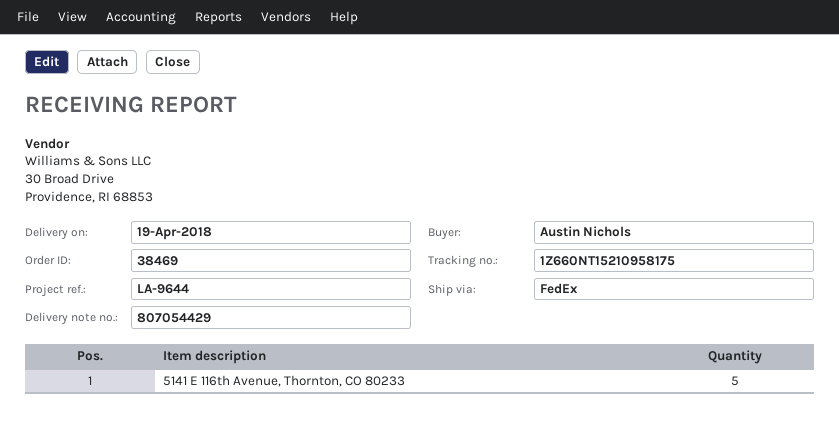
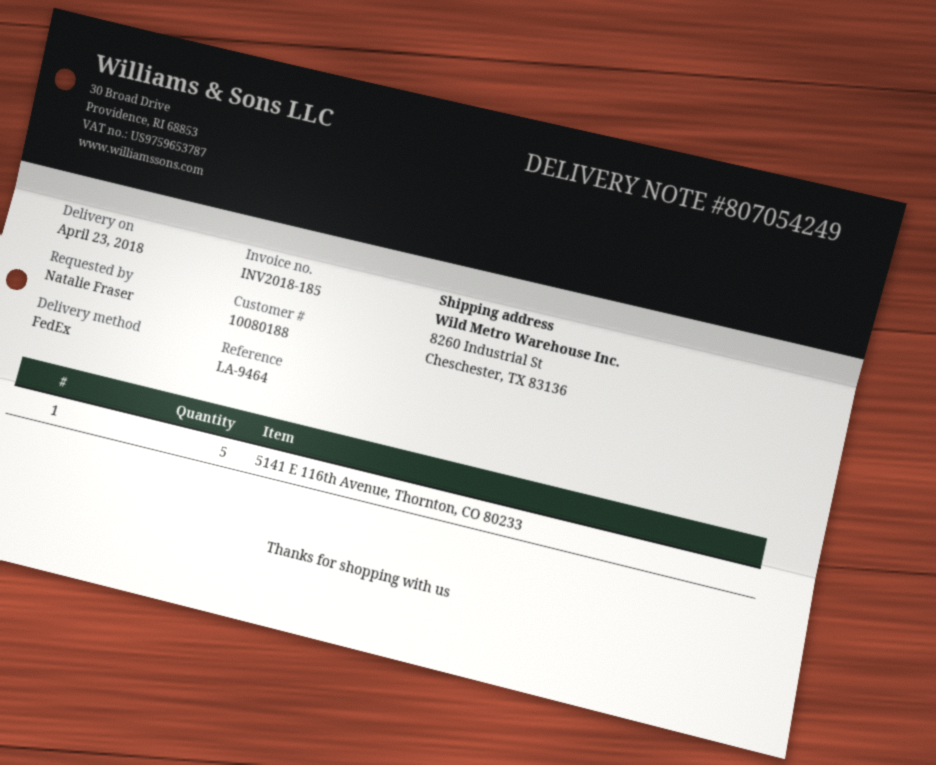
delivery note number: 807054429 -> 807054249
delivery date: 2018-04-19 -> 2018-04-23
reference: LA-9644 -> LA-9464
ordered by: Austin Nichols -> Natalie Fraser

